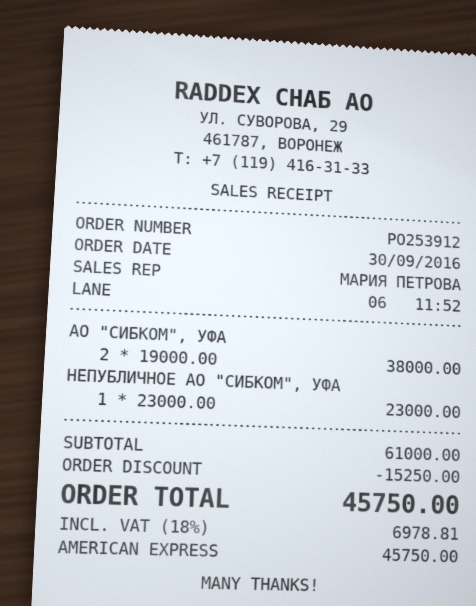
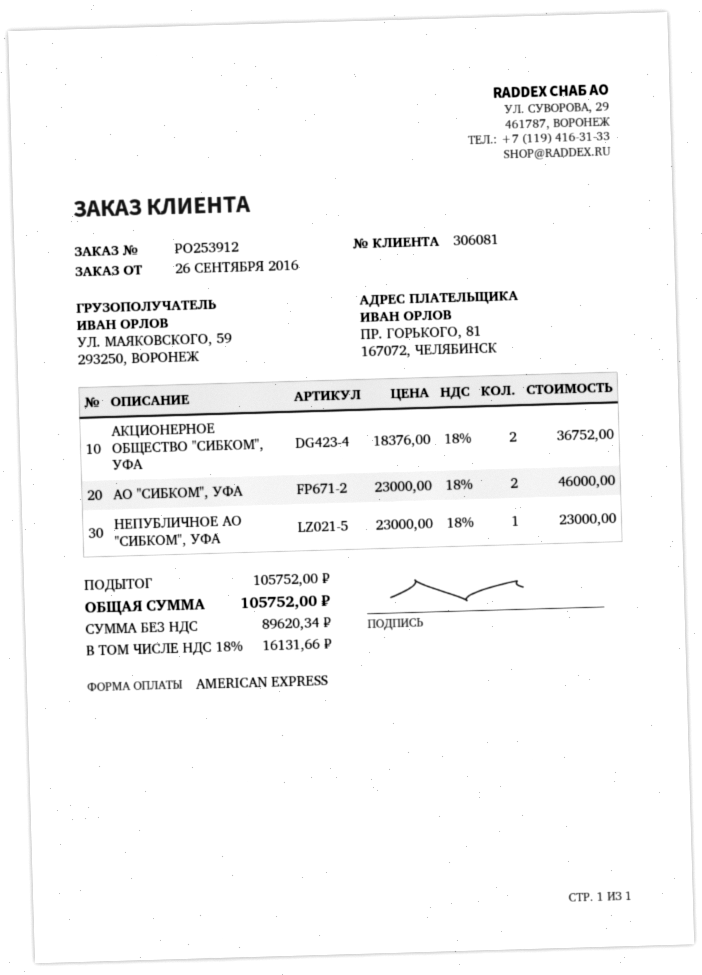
order date: 2016-09-30 -> 2016-09-26
АО "СИБКОМ", УФА: 2 x 19000.00 = 38000.00 -> 2 x 23000.00 = 46000.00
АКЦИОНЕРНОЕ ОБЩЕСТВО "СИБКОМ", УФА: none -> 2 x 18376.00 = 36752.00
subtotal: 61000.00 -> 105752.00
discount: 15250.00 -> none
tax: 18% = 6978.81 -> 18% = 16131.66
total: 45750.00 -> 105752.00

